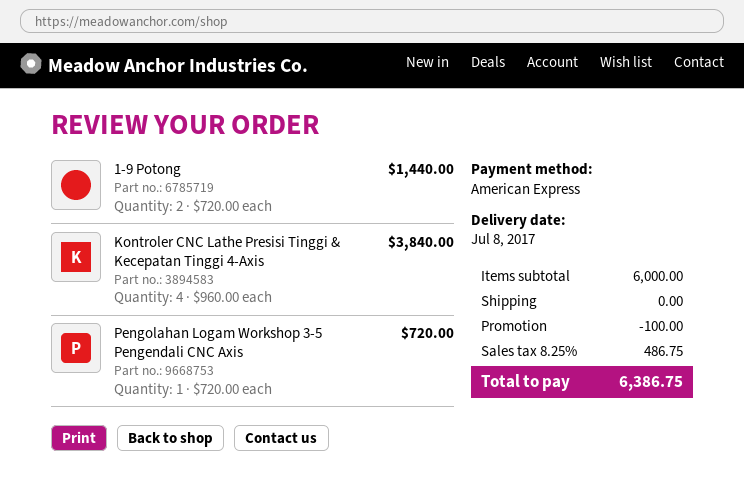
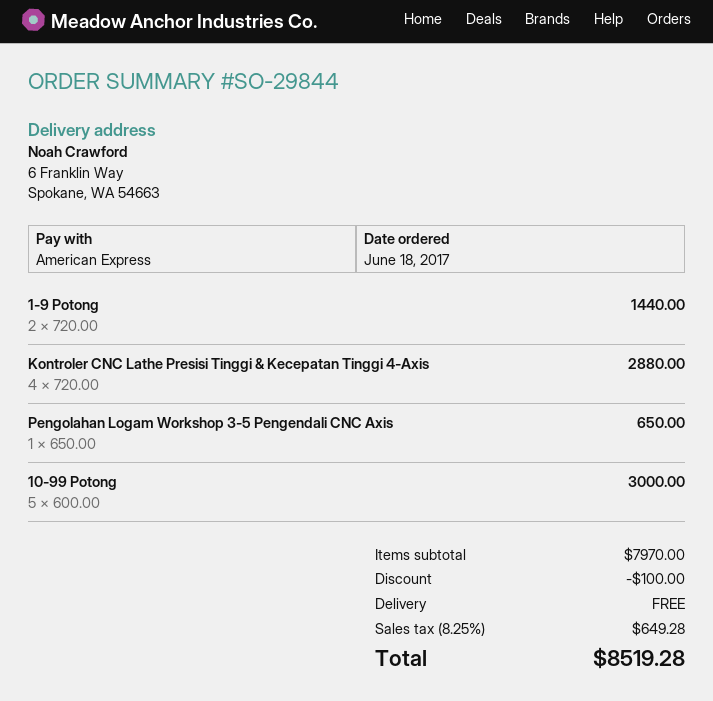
Kontroler CNC Lathe Presisi Tinggi & Kecepatan Tinggi 4-Axis: 4 x 960.00 = 3840.00 -> 4 x 720.00 = 2880.00
Pengolahan Logam Workshop 3-5 Pengendali CNC Axis: 1 x 720.00 = 720.00 -> 1 x 650.00 = 650.00
10-99 Potong: none -> 5 x 600.00 = 3000.00
subtotal: 6000.00 -> 7970.00
tax: 8.25% = 486.75 -> 8.25% = 649.28
total: 6386.75 -> 8519.28

